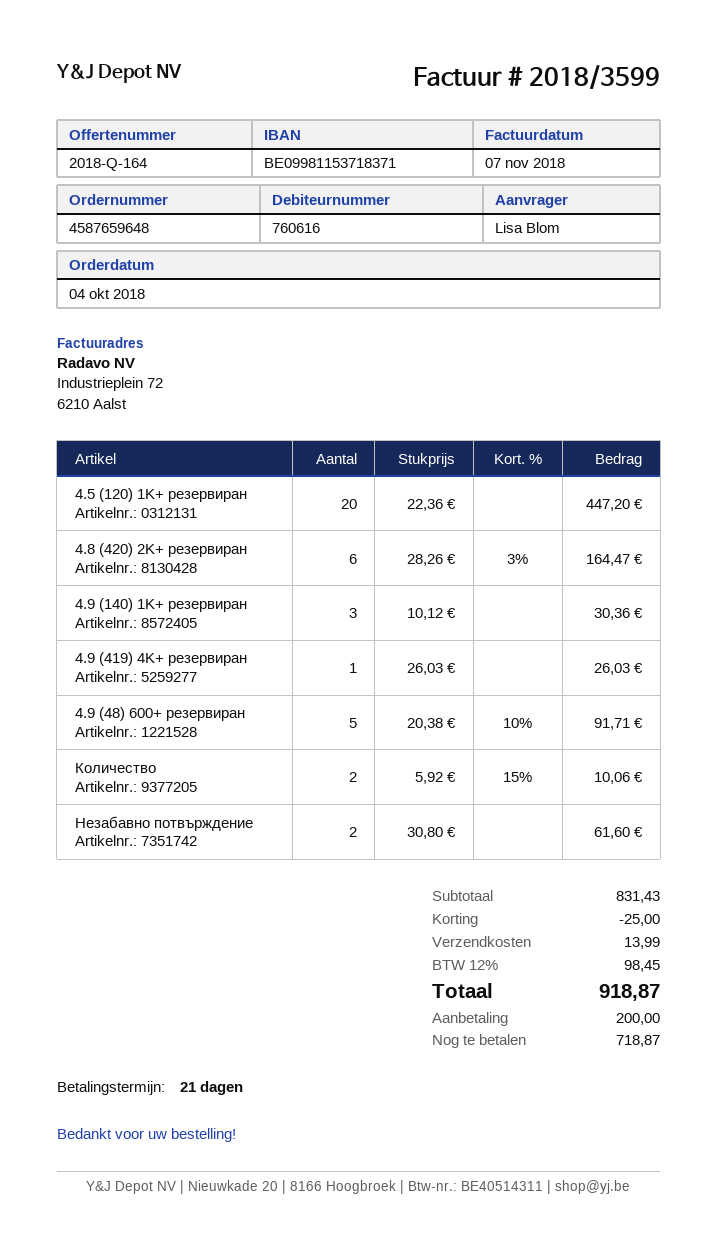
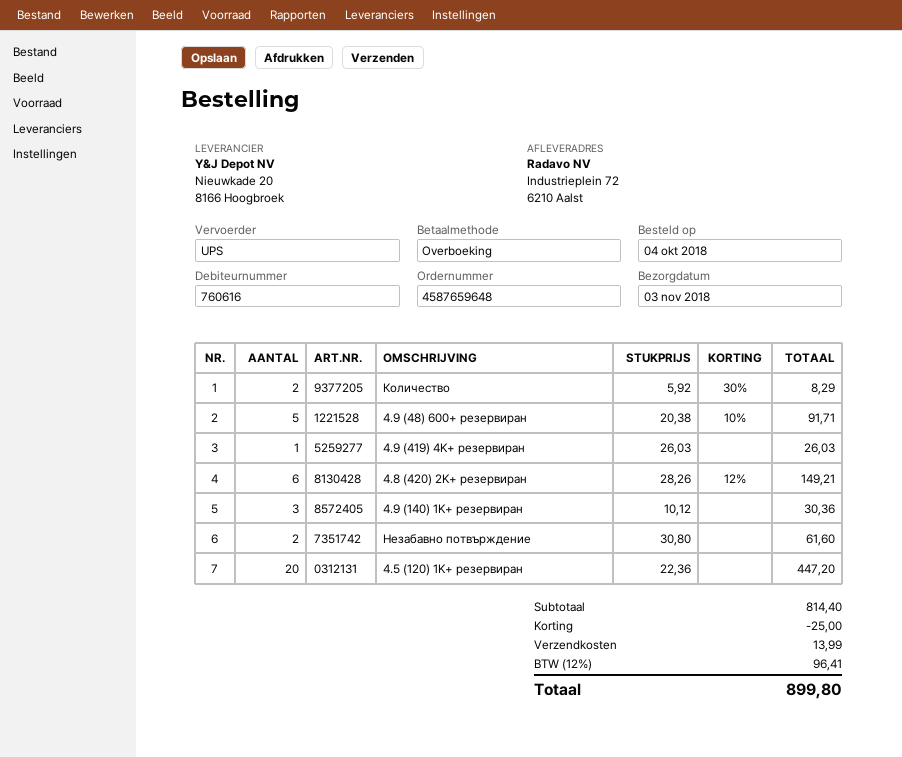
4.8 (420) 2K+ резервиран: 6 x 28.26 - 3% = 164.47 -> 6 x 28.26 - 12% = 149.21
Количество: 2 x 5.92 - 15% = 10.06 -> 2 x 5.92 - 30% = 8.29
subtotal: 831.43 -> 814.40
tax: 12% = 98.45 -> 12% = 96.41
total: 918.87 -> 899.80

